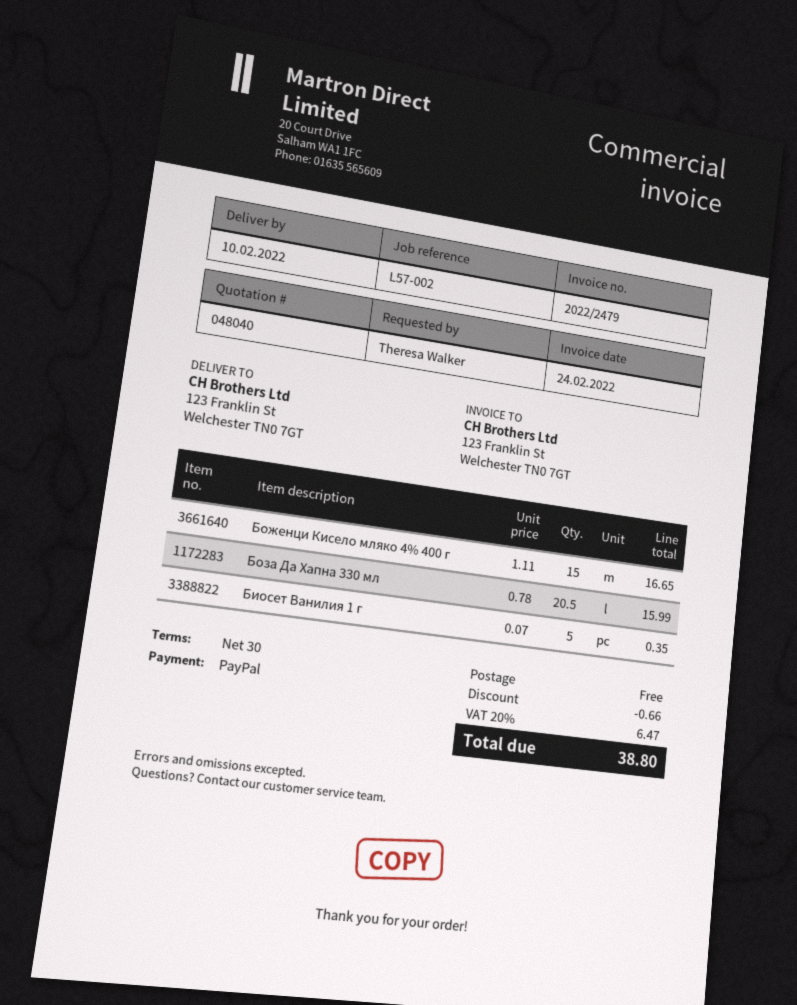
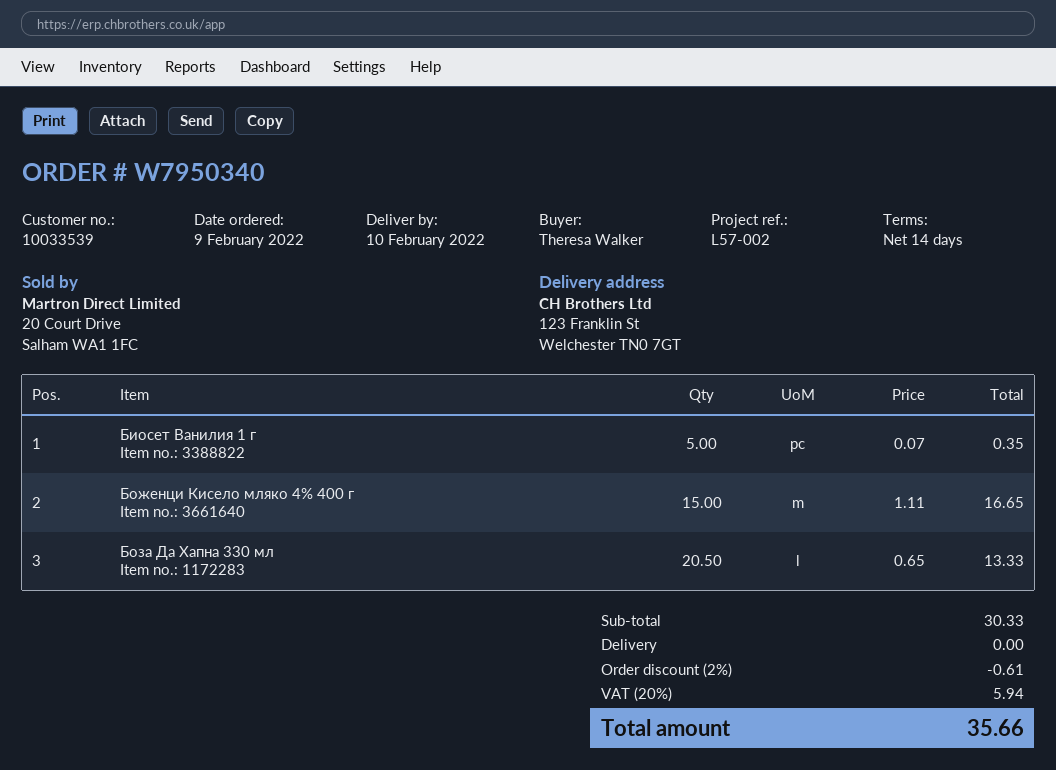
payment terms: 30 days -> 14 days
Боза Да Хапна 330 мл: 20.5 x 0.78 = 15.99 -> 20.5 x 0.65 = 13.33
discount: 0.66 -> 0.61
tax: 20% = 6.47 -> 20% = 5.94
total: 38.80 -> 35.66

